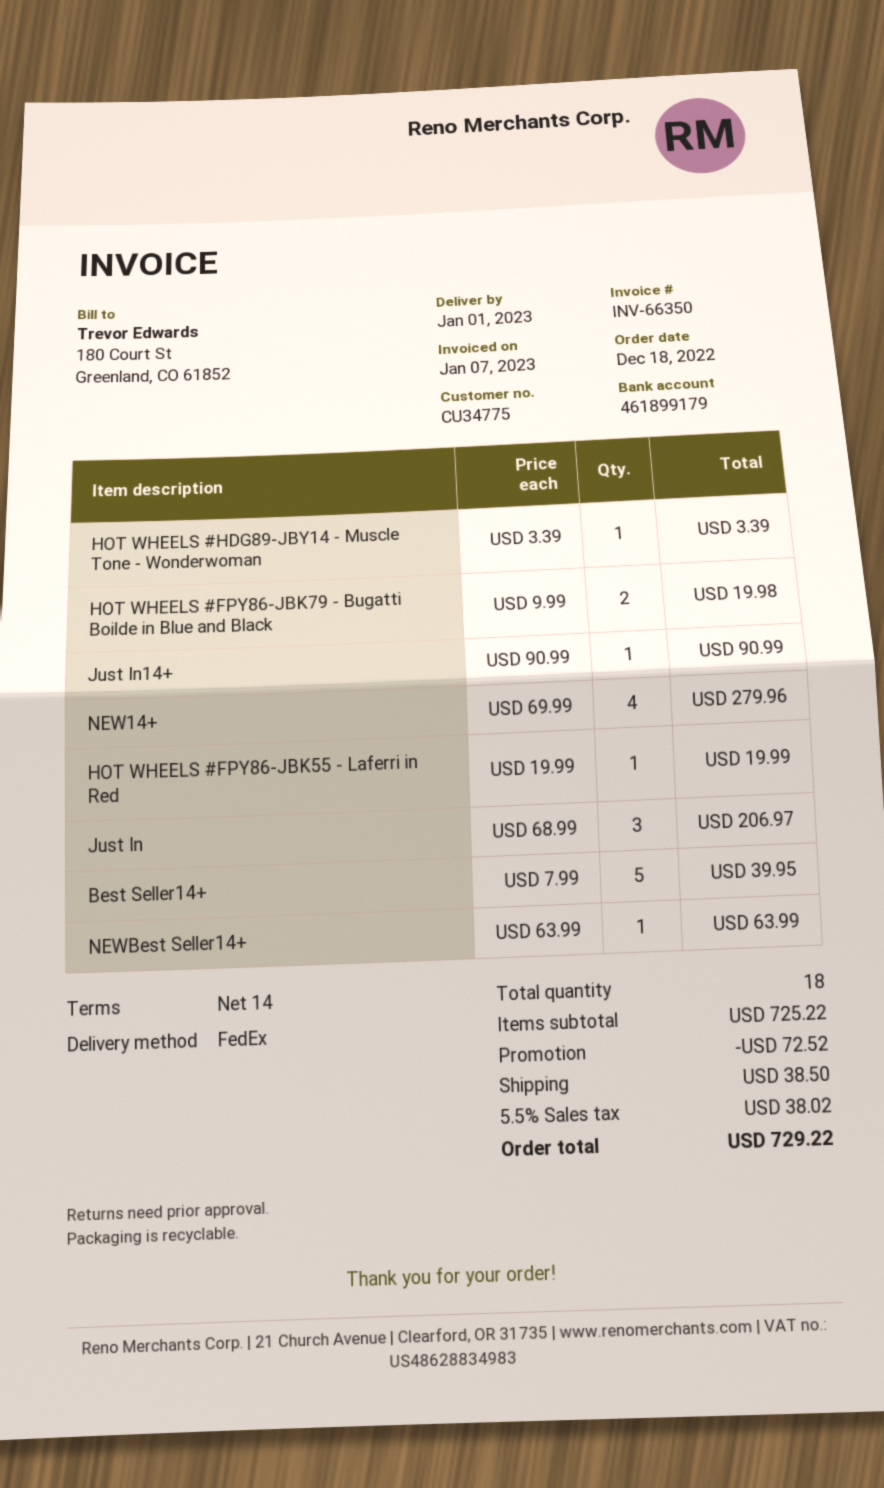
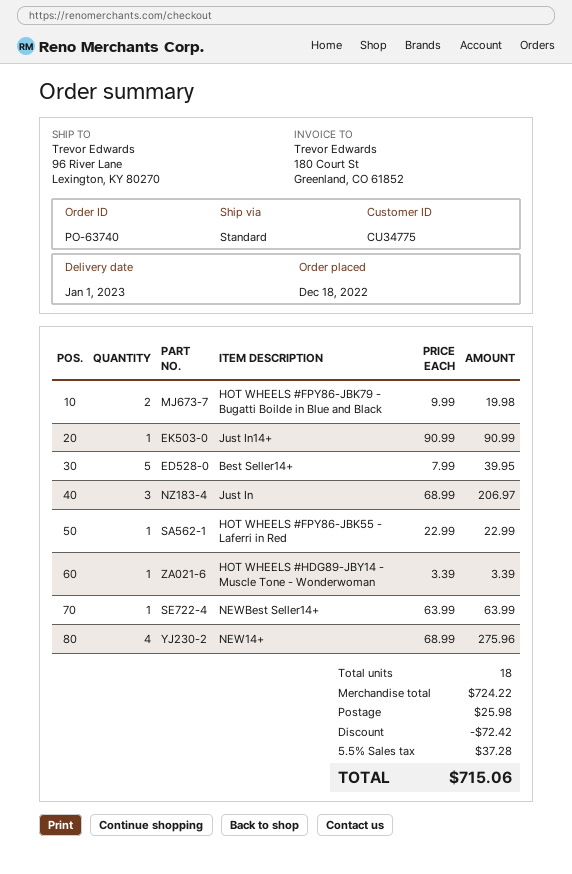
shipping method: FedEx -> standard
NEW14+: 4 x 69.99 = 279.96 -> 4 x 68.99 = 275.96
HOT WHEELS #FPY86-JBK55 - Laferri in Red: 1 x 19.99 = 19.99 -> 1 x 22.99 = 22.99
subtotal: 725.22 -> 724.22
discount: 72.52 -> 72.42
shipping: 38.50 -> 25.98
tax: 5.5% = 38.02 -> 5.5% = 37.28
total: 729.22 -> 715.06

